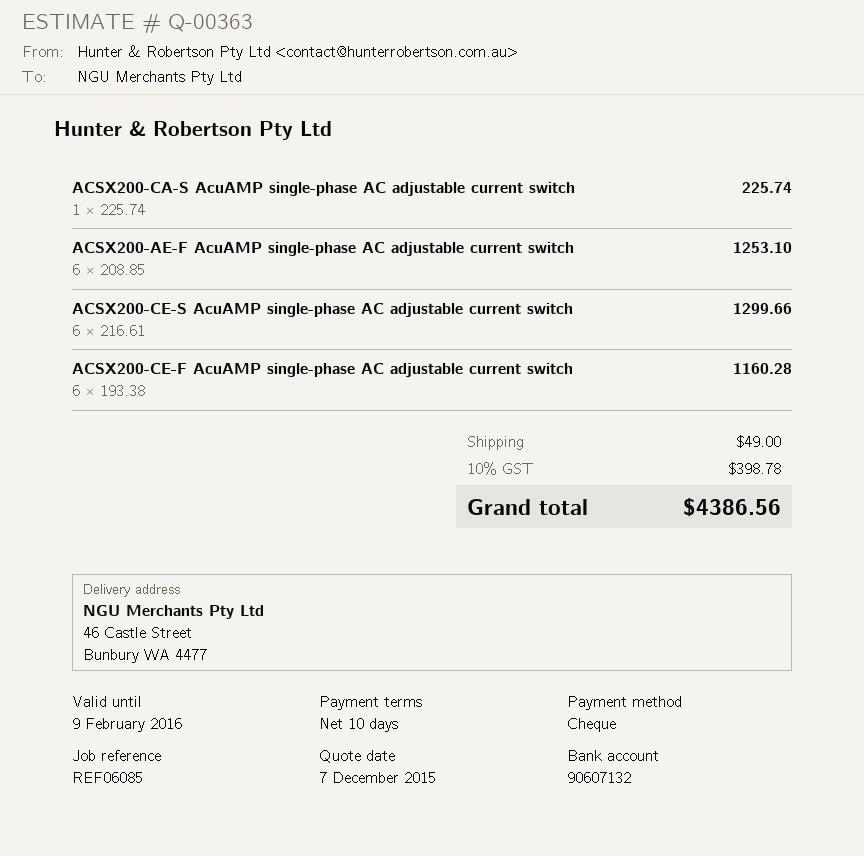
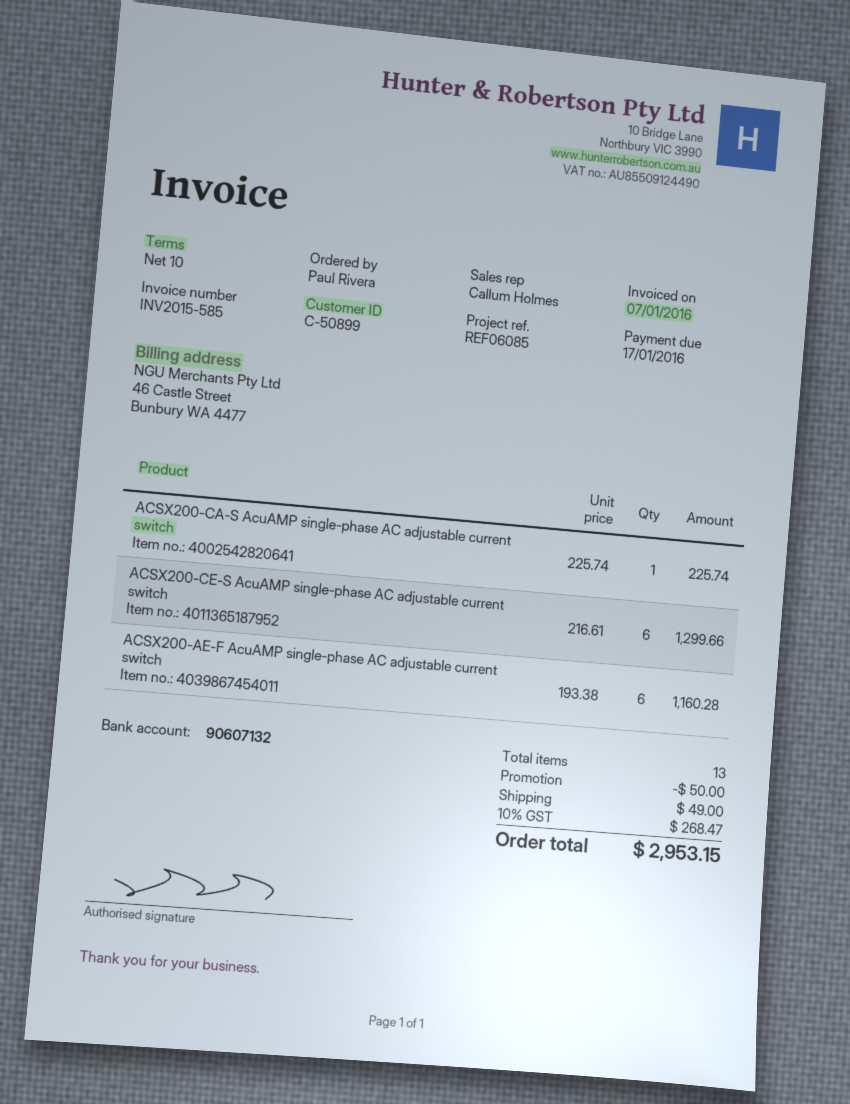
ACSX200-AE-F AcuAMP single-phase AC adjustable current switch: 6 x 208.85 = 1253.10 -> 6 x 193.38 = 1160.28
ACSX200-CE-F AcuAMP single-phase AC adjustable current switch: 6 x 193.38 = 1160.28 -> none
discount: none -> 50.00
tax: 10% = 398.78 -> 10% = 268.47
total: 4386.56 -> 2953.15

